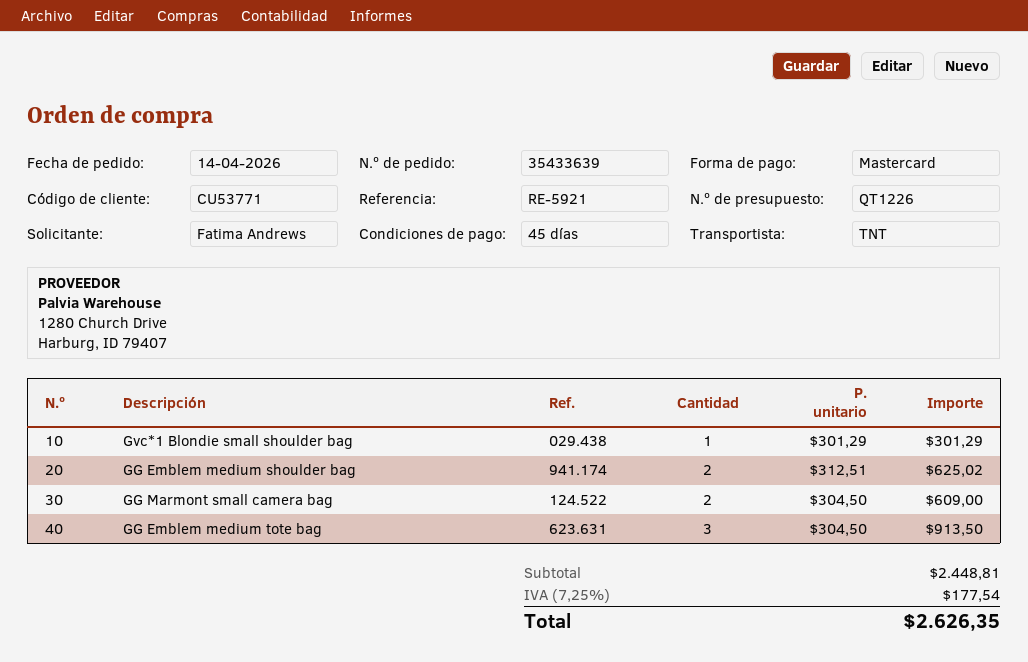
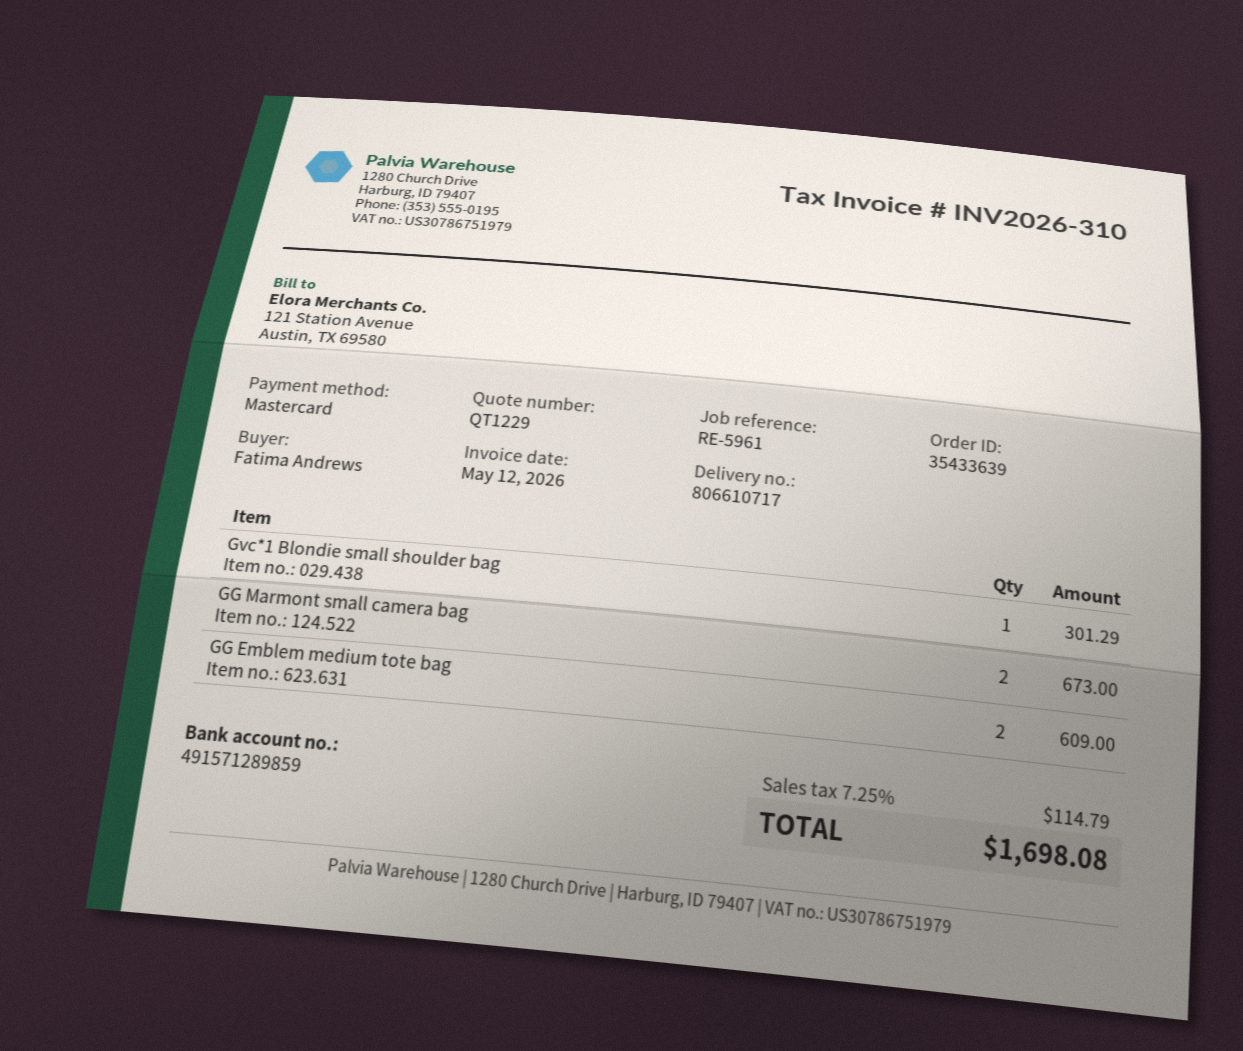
quote number: QT1226 -> QT1229
reference: RE-5921 -> RE-5961
GG Emblem medium shoulder bag: 2 for 625.02 -> none
GG Marmont small camera bag: 2 for 609.00 -> 2 for 673.00
GG Emblem medium tote bag: 3 for 913.50 -> 2 for 609.00
tax: 7.25% = 177.54 -> 7.25% = 114.79
total: 2626.35 -> 1698.08

